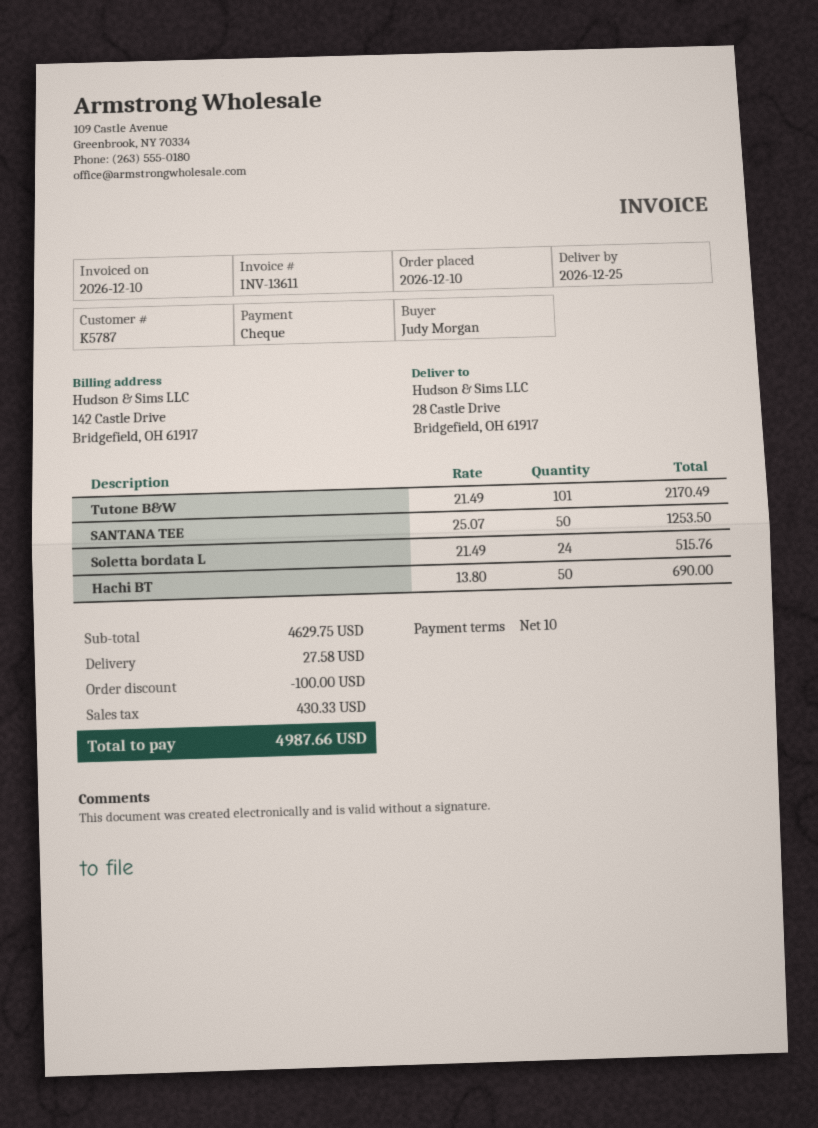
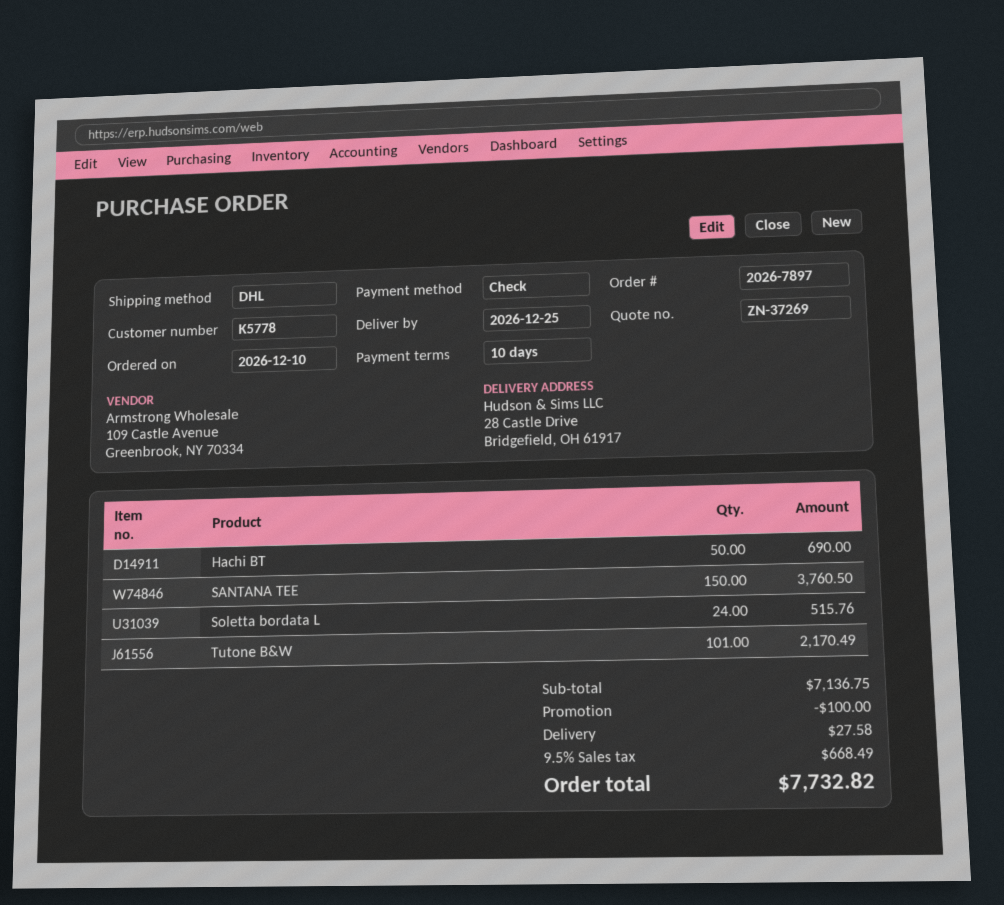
customer number: K5787 -> K5778
SANTANA TEE: 50 for 1253.50 -> 150 for 3760.50
subtotal: 4629.75 -> 7136.75
tax: 430.33 -> 668.49
total: 4987.66 -> 7732.82

